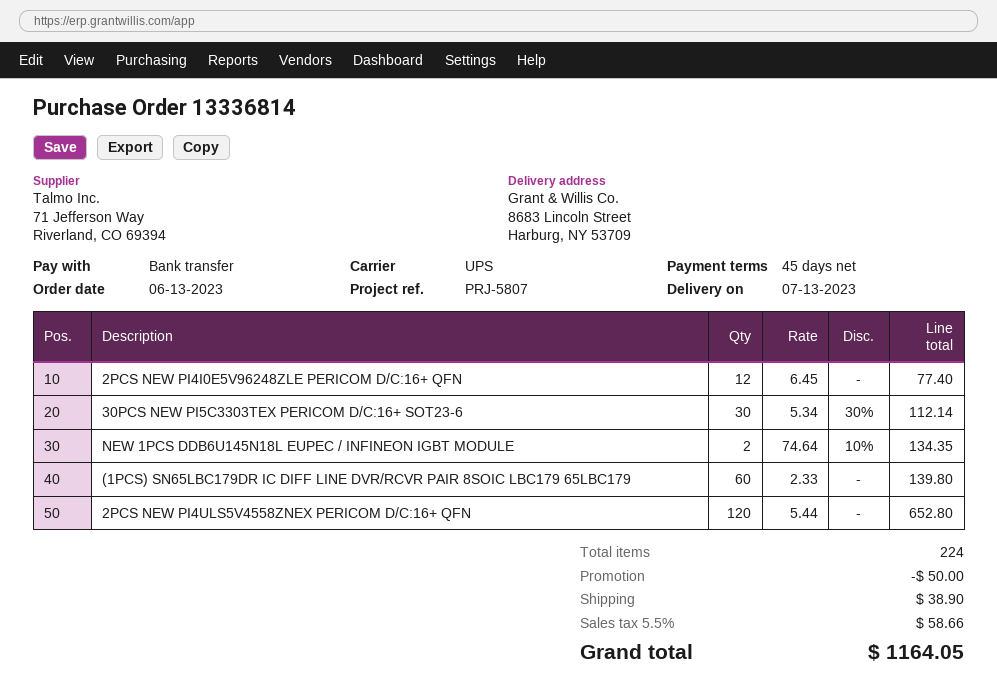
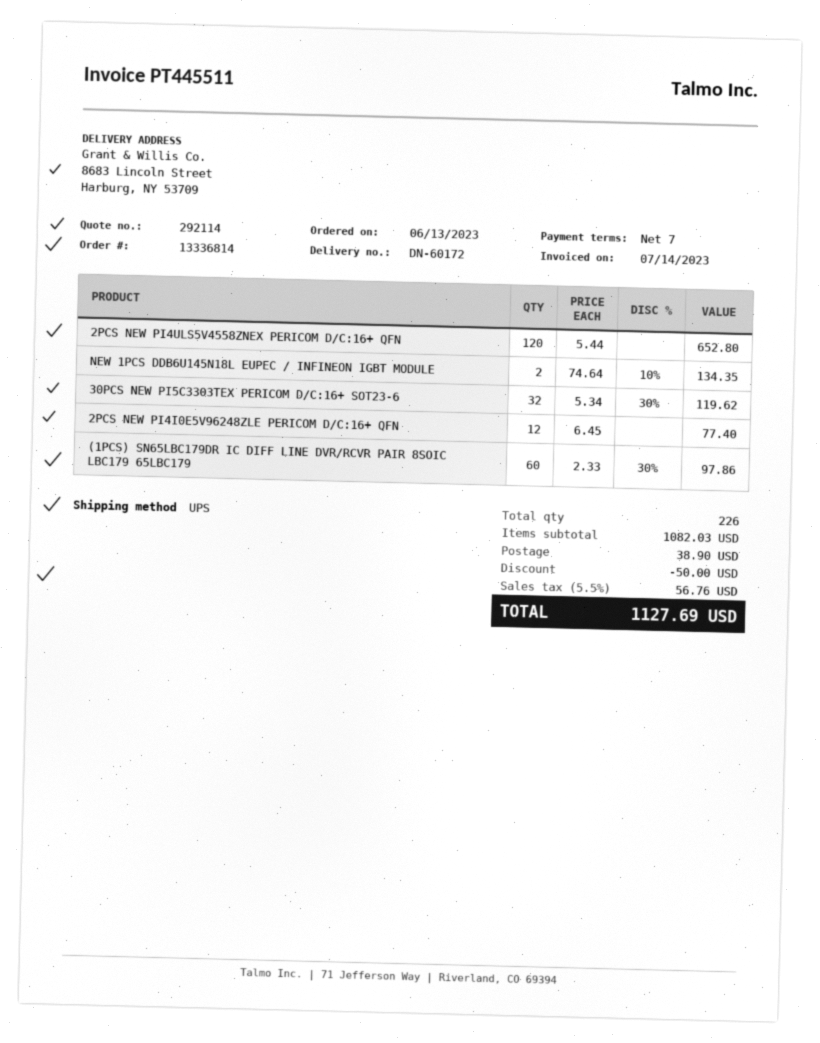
payment terms: 45 days -> 7 days
30PCS NEW PI5C3303TEX PERICOM D/C:16+ SOT23-6: 30 x 5.34 - 30% = 112.14 -> 32 x 5.34 - 30% = 119.62
(1PCS) SN65LBC179DR IC DIFF LINE DVR/RCVR PAIR 8SOIC LBC179 65LBC179: 60 x 2.33 = 139.80 -> 60 x 2.33 - 30% = 97.86
total quantity: 224 -> 226
tax: 5.5% = 58.66 -> 5.5% = 56.76
total: 1164.05 -> 1127.69

